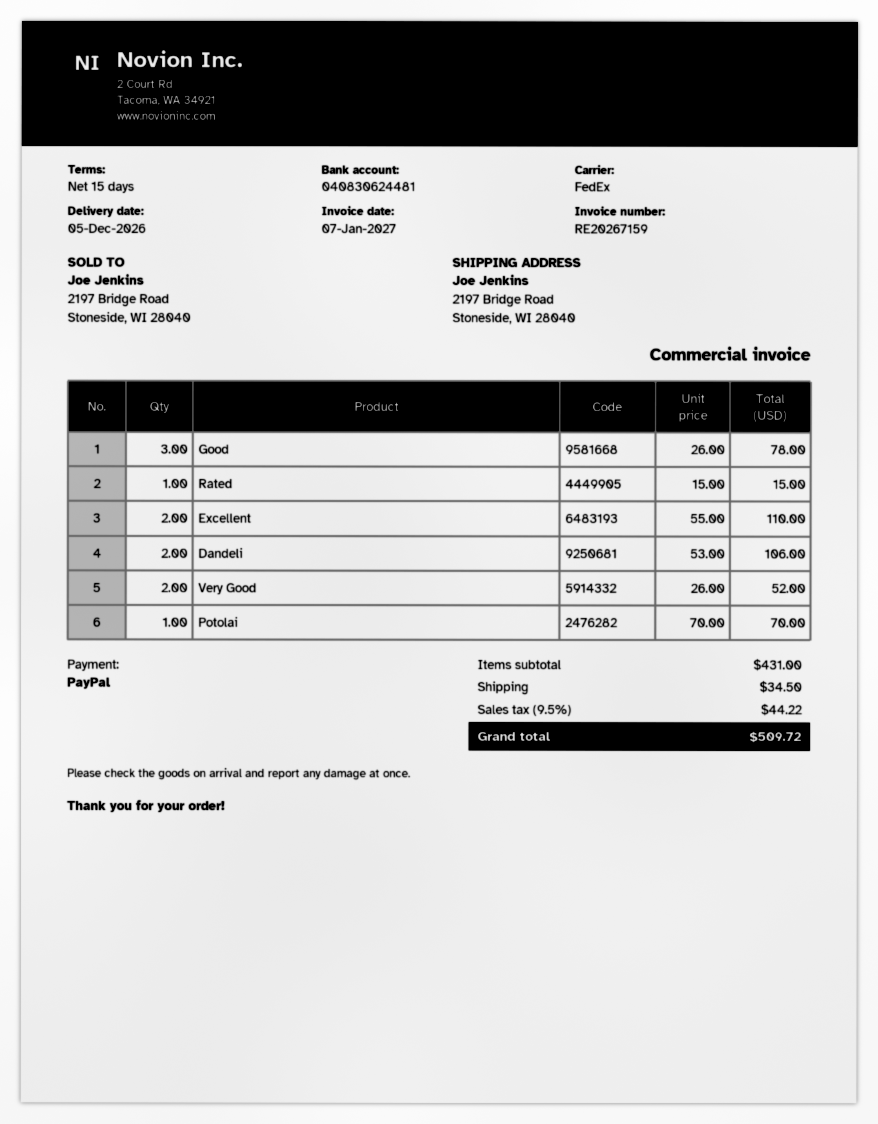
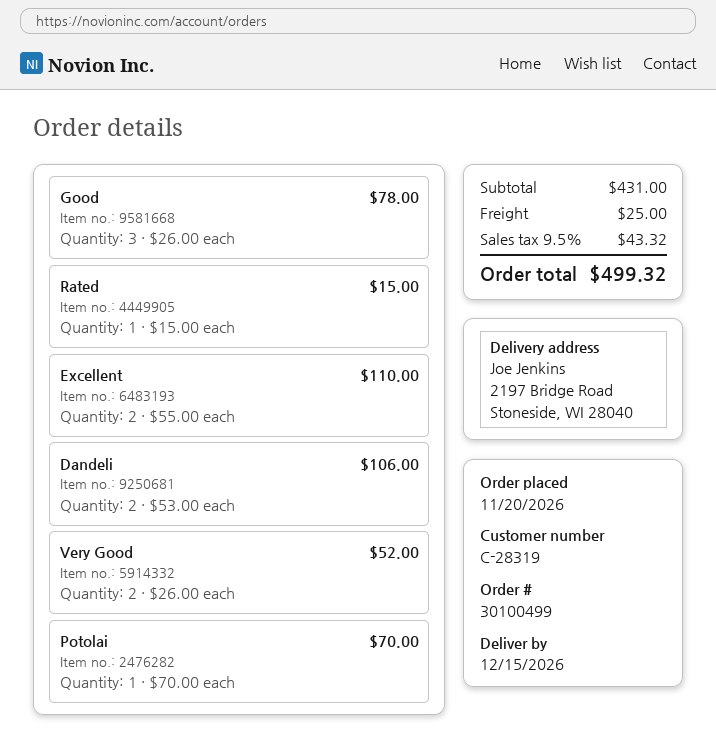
delivery date: 2026-12-05 -> 2026-12-15
shipping: 34.50 -> 25.00
tax: 9.5% = 44.22 -> 9.5% = 43.32
total: 509.72 -> 499.32

